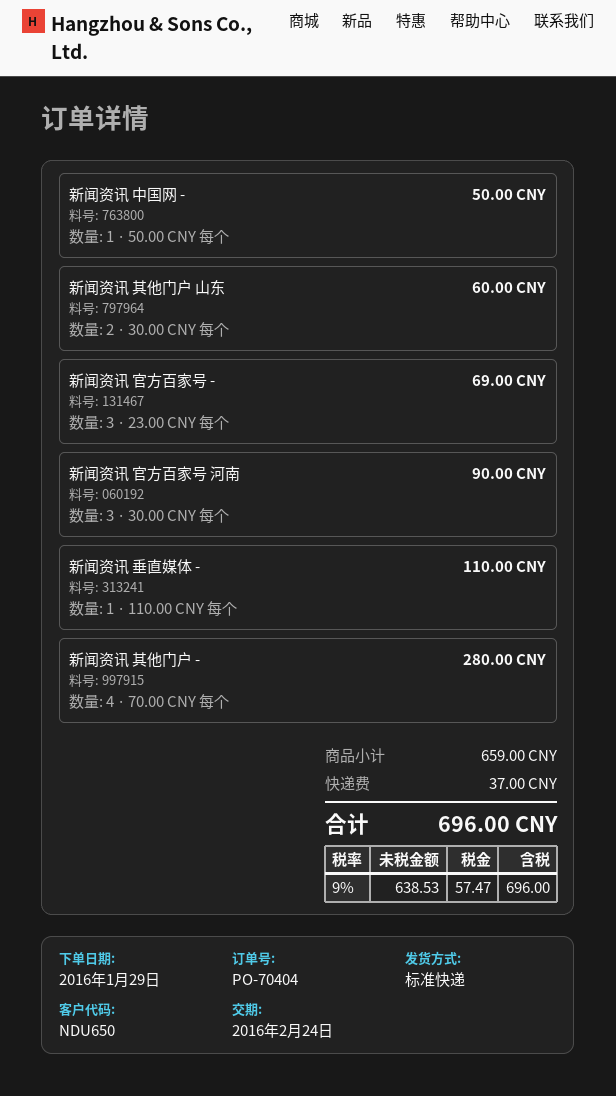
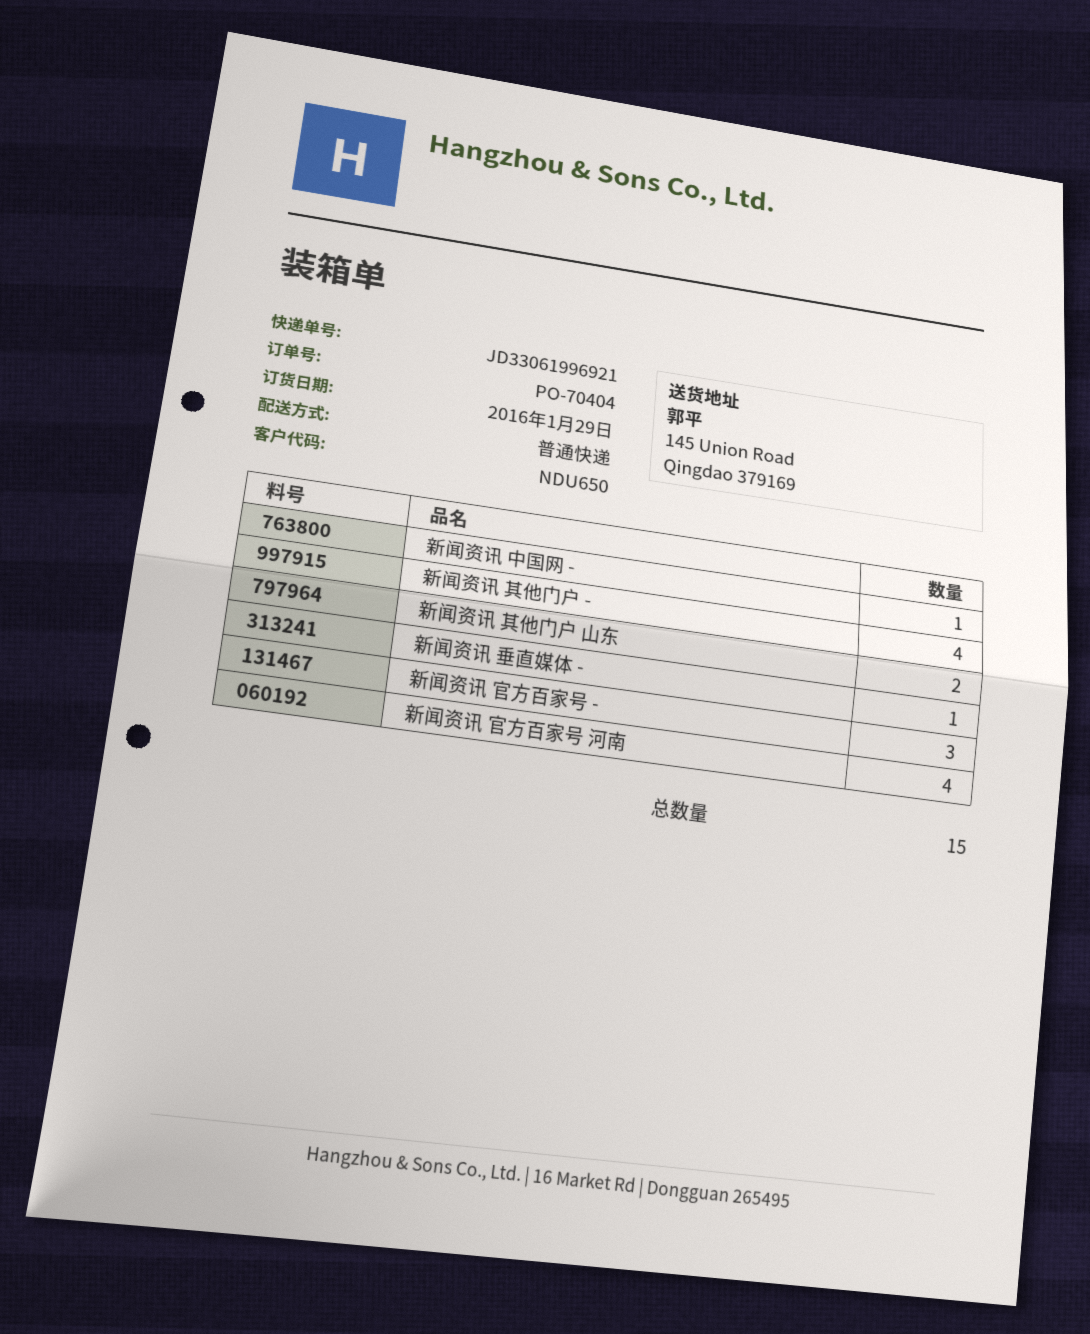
新闻资讯 官方百家号 河南: 3 -> 4

